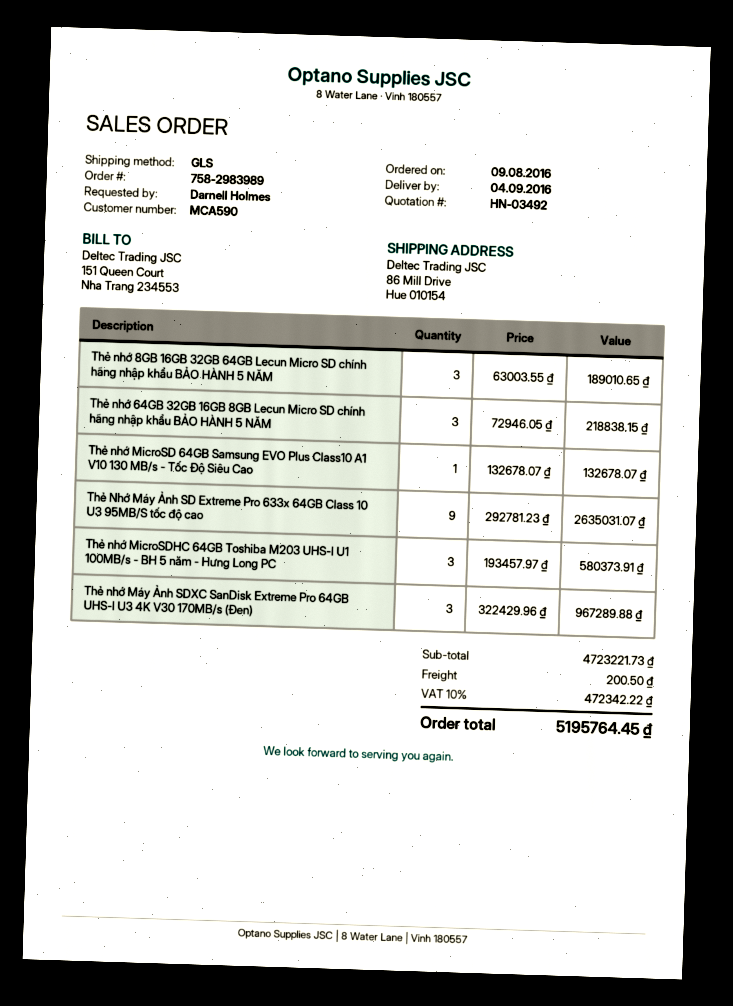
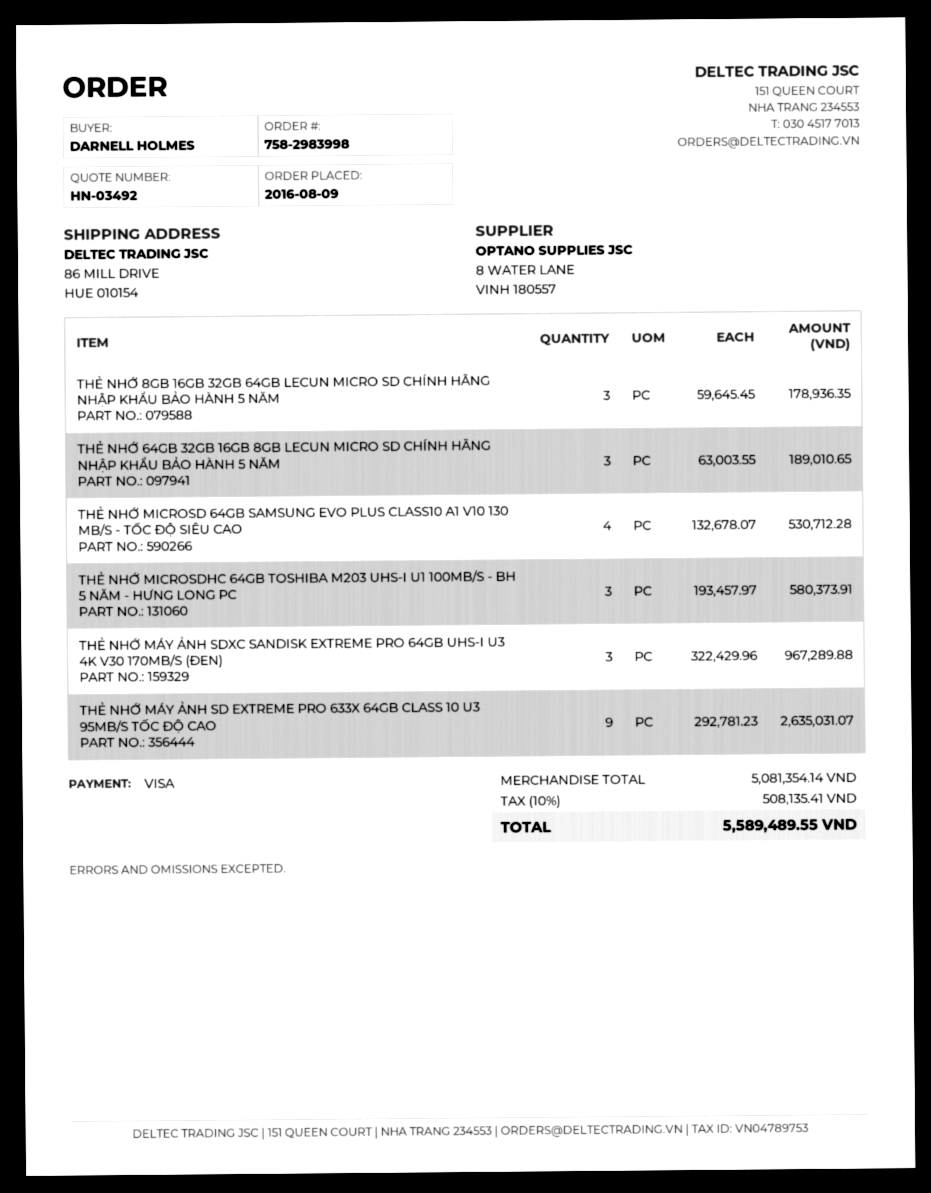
order number: 758-2983989 -> 758-2983998
Thẻ nhớ 8GB 16GB 32GB 64GB Lecun Micro SD chính hãng nhập khẩu BẢO HÀNH 5 NĂM: 3 x 63003.55 = 189010.65 -> 3 x 59645.45 = 178936.35
Thẻ nhớ 64GB 32GB 16GB 8GB Lecun Micro SD chính hãng nhập khẩu BẢO HÀNH 5 NĂM: 3 x 72946.05 = 218838.15 -> 3 x 63003.55 = 189010.65
Thẻ nhớ MicroSD 64GB Samsung EVO Plus Class10 A1 V10 130 MB/s - Tốc Độ Siêu Cao: 1 x 132678.07 = 132678.07 -> 4 x 132678.07 = 530712.28
subtotal: 4723221.73 -> 5081354.14
shipping: 200.50 -> none
tax: 10% = 472342.22 -> 10% = 508135.41
total: 5195764.45 -> 5589489.55

